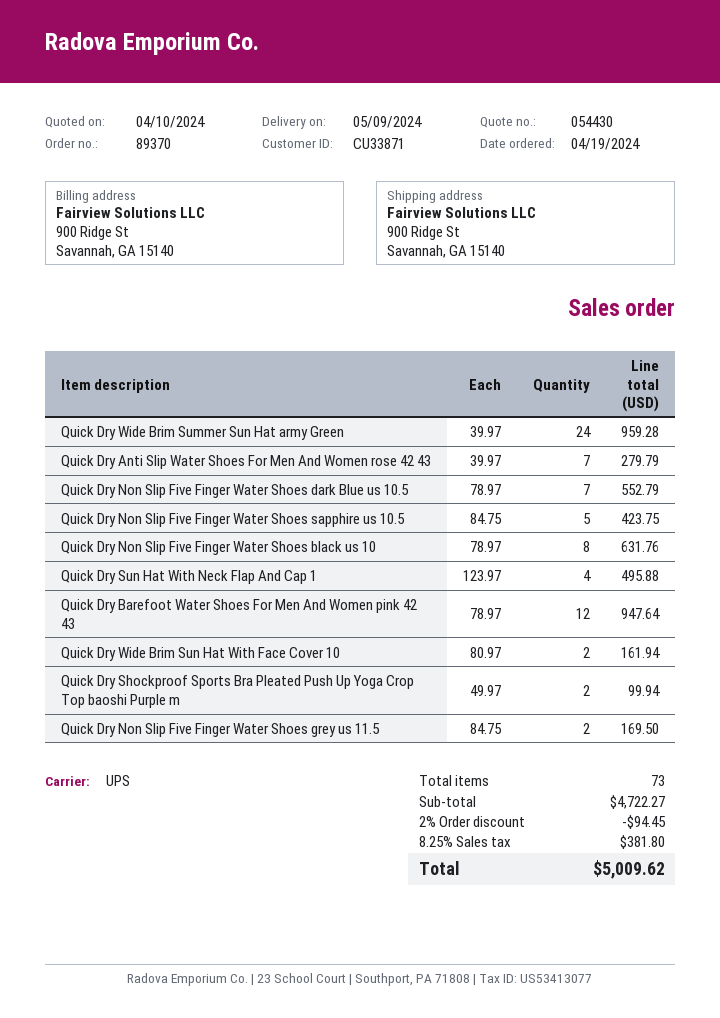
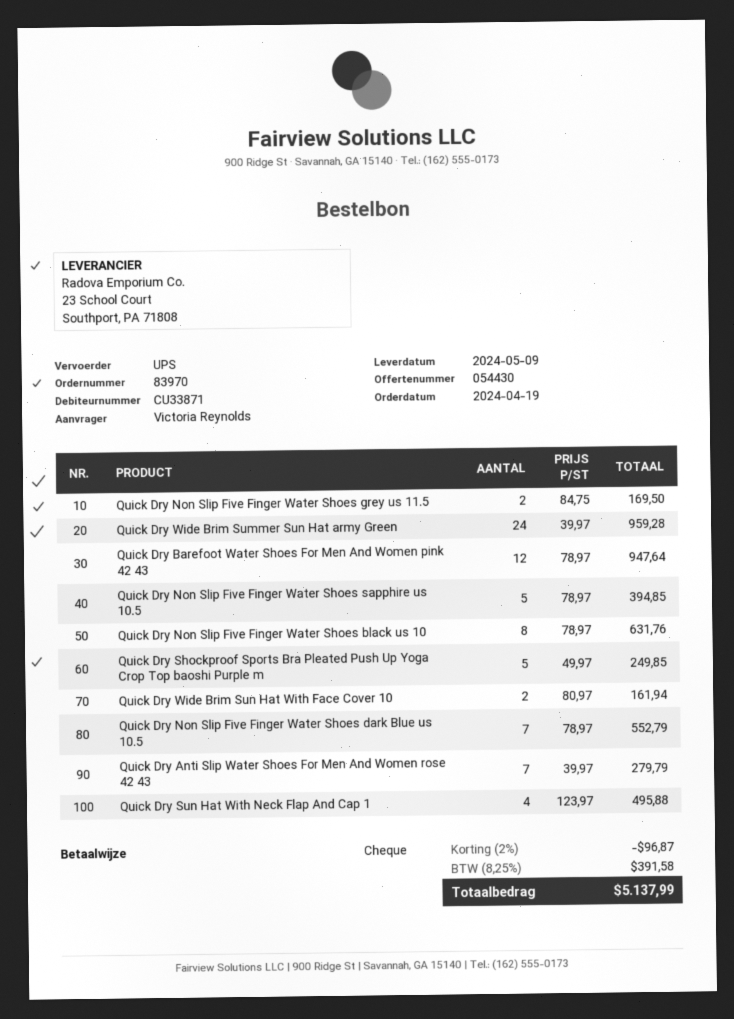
order number: 89370 -> 83970
Quick Dry Non Slip Five Finger Water Shoes sapphire us 10.5: 5 x 84.75 = 423.75 -> 5 x 78.97 = 394.85
Quick Dry Shockproof Sports Bra Pleated Push Up Yoga Crop Top baoshi Purple m: 2 x 49.97 = 99.94 -> 5 x 49.97 = 249.85
discount: 2% = 94.45 -> 2% = 96.87
tax: 8.25% = 381.80 -> 8.25% = 391.58
total: 5009.62 -> 5137.99

